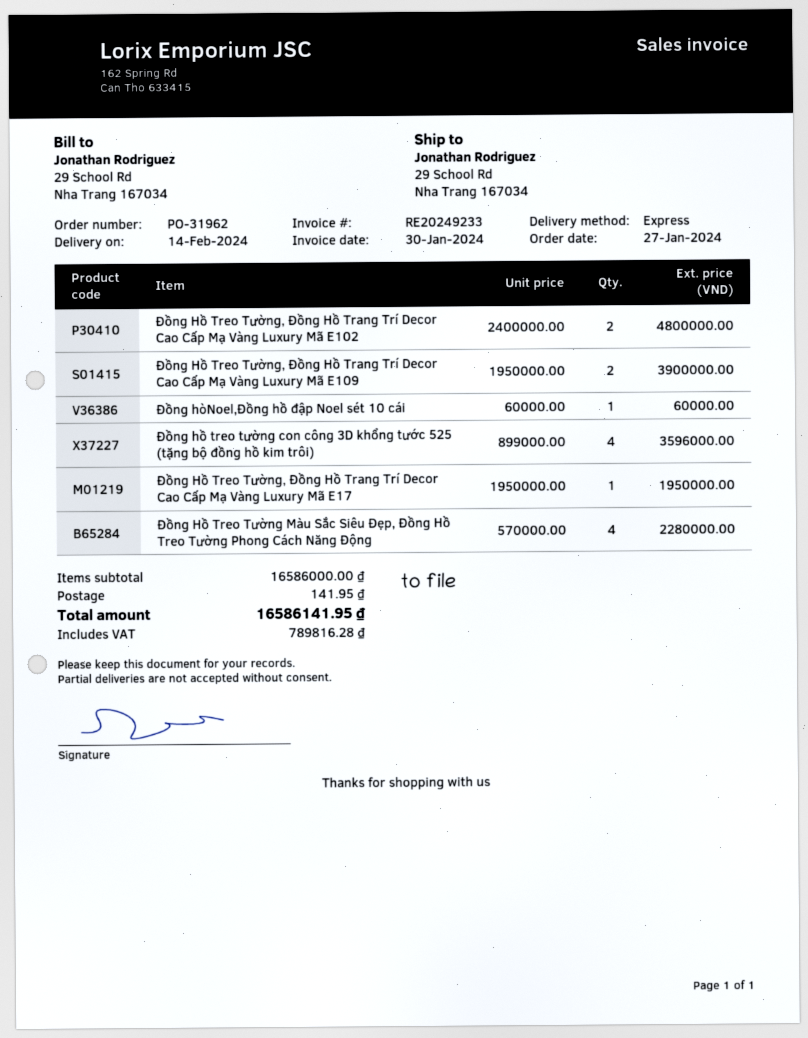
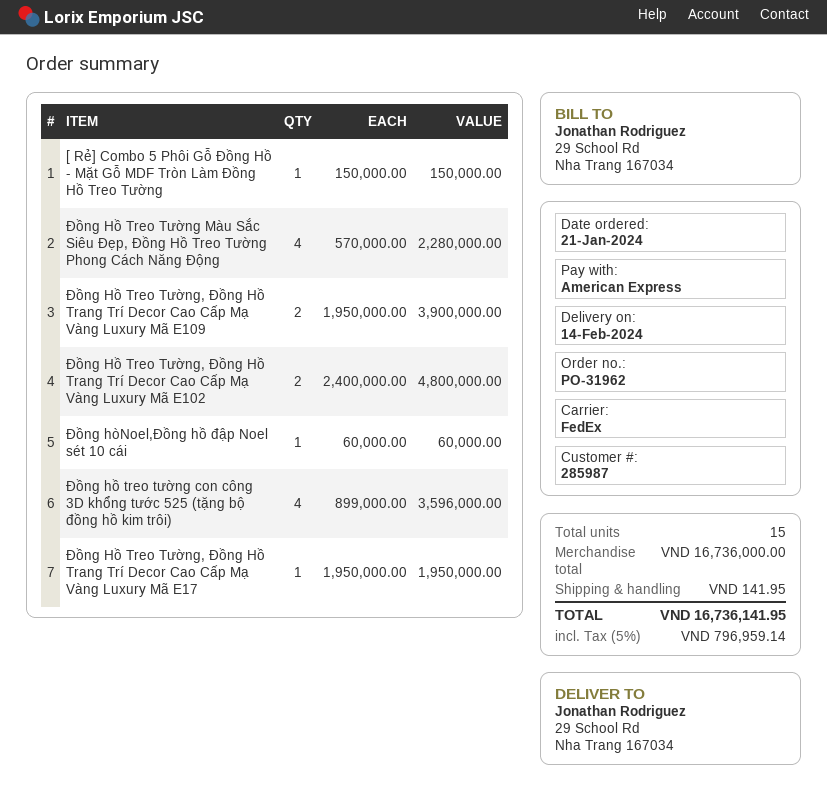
order date: 2024-01-27 -> 2024-01-21
shipping method: express -> FedEx
[ Rẻ] Combo 5 Phôi Gỗ Đồng Hồ - Mặt Gỗ MDF Tròn Làm Đồng Hồ Treo Tường: none -> 1 x 150000.00 = 150000.00
subtotal: 16586000.00 -> 16736000.00
tax: 789816.28 -> 796959.14
total: 16586141.95 -> 16736141.95

